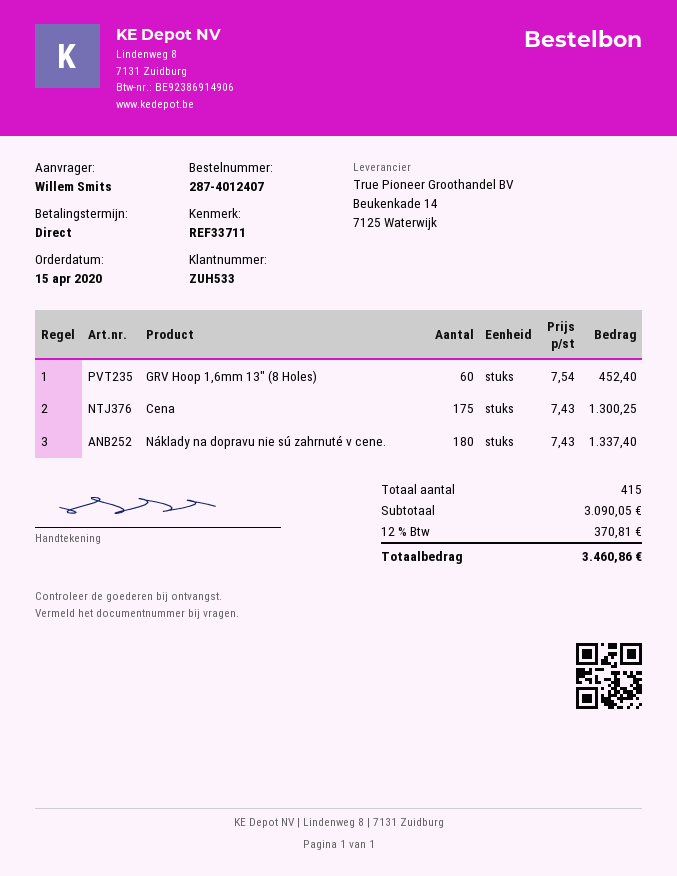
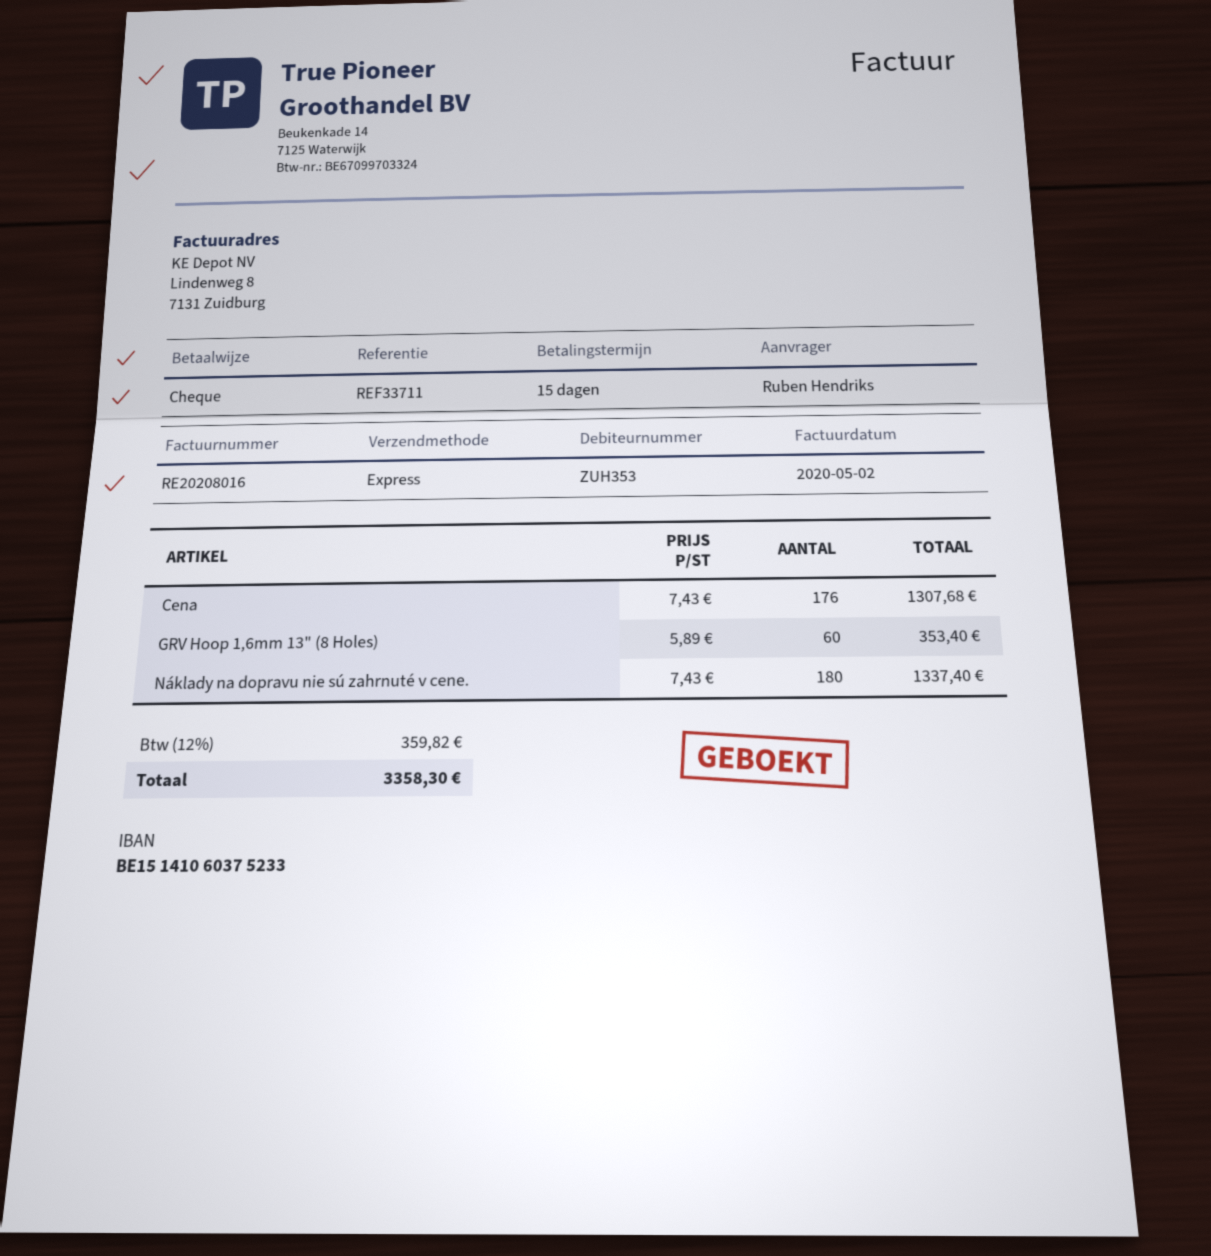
payment terms: on receipt -> 15 days
customer number: ZUH533 -> ZUH353
ordered by: Willem Smits -> Ruben Hendriks
GRV Hoop 1,6mm 13" (8 Holes): 60 x 7.54 = 452.40 -> 60 x 5.89 = 353.40
Cena: 175 x 7.43 = 1300.25 -> 176 x 7.43 = 1307.68
tax: 12% = 370.81 -> 12% = 359.82
total: 3460.86 -> 3358.30

